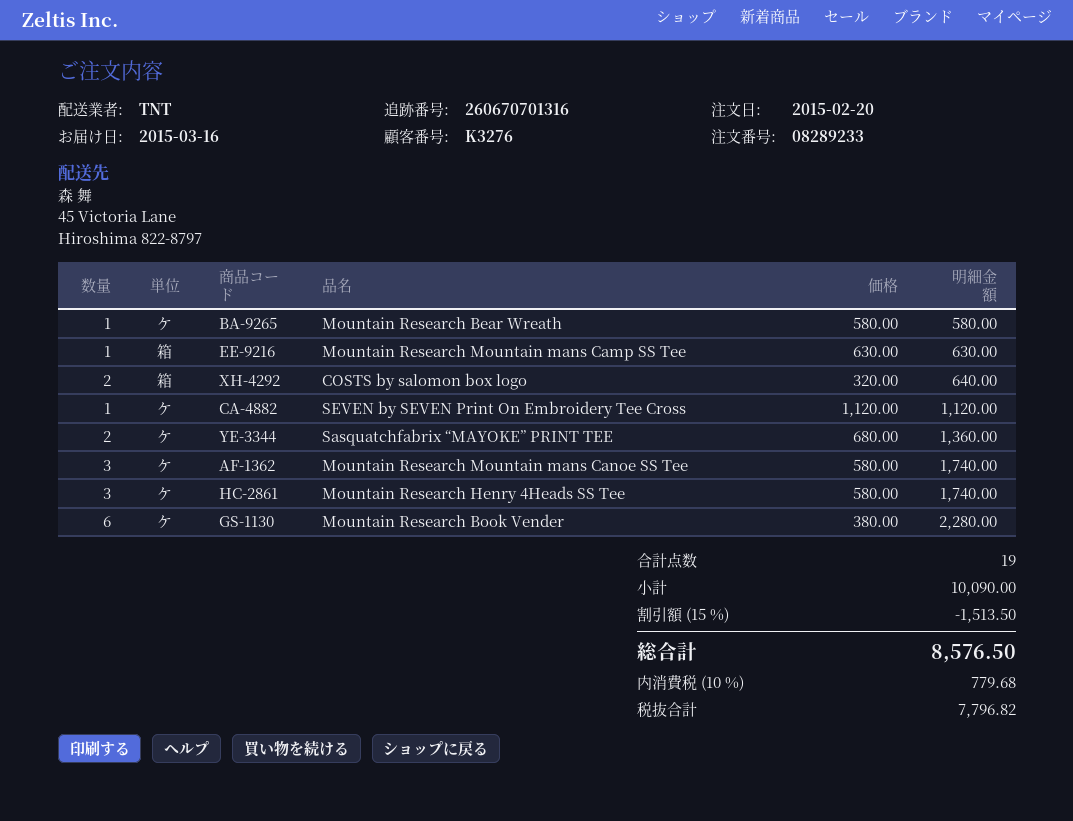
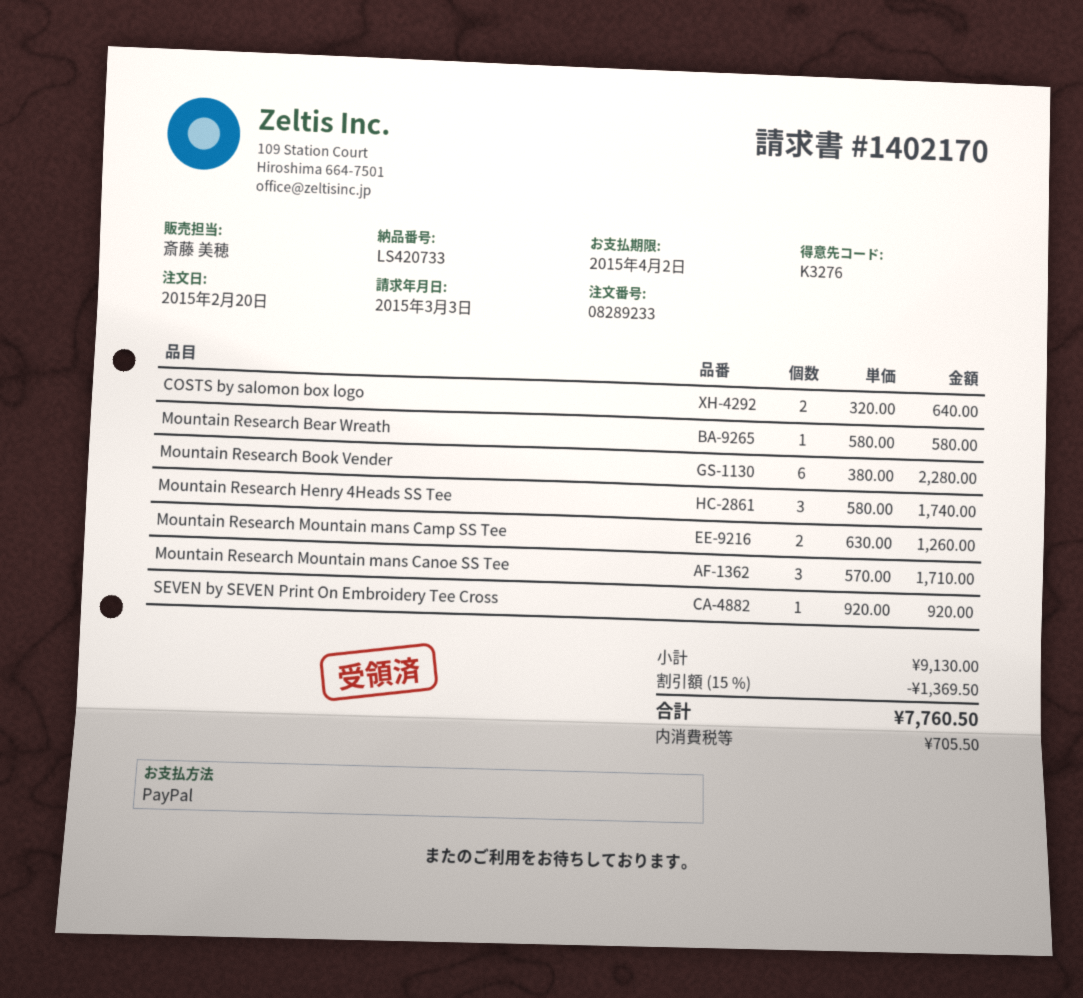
Mountain Research Mountain mans Camp SS Tee: 1 x 630.00 = 630.00 -> 2 x 630.00 = 1260.00
SEVEN by SEVEN Print On Embroidery Tee Cross: 1 x 1120.00 = 1120.00 -> 1 x 920.00 = 920.00
Sasquatchfabrix “MAYOKE” PRINT TEE: 2 x 680.00 = 1360.00 -> none
Mountain Research Mountain mans Canoe SS Tee: 3 x 580.00 = 1740.00 -> 3 x 570.00 = 1710.00
subtotal: 10090.00 -> 9130.00
discount: 15% = 1513.50 -> 15% = 1369.50
tax: 779.68 -> 705.50
total: 8576.50 -> 7760.50

